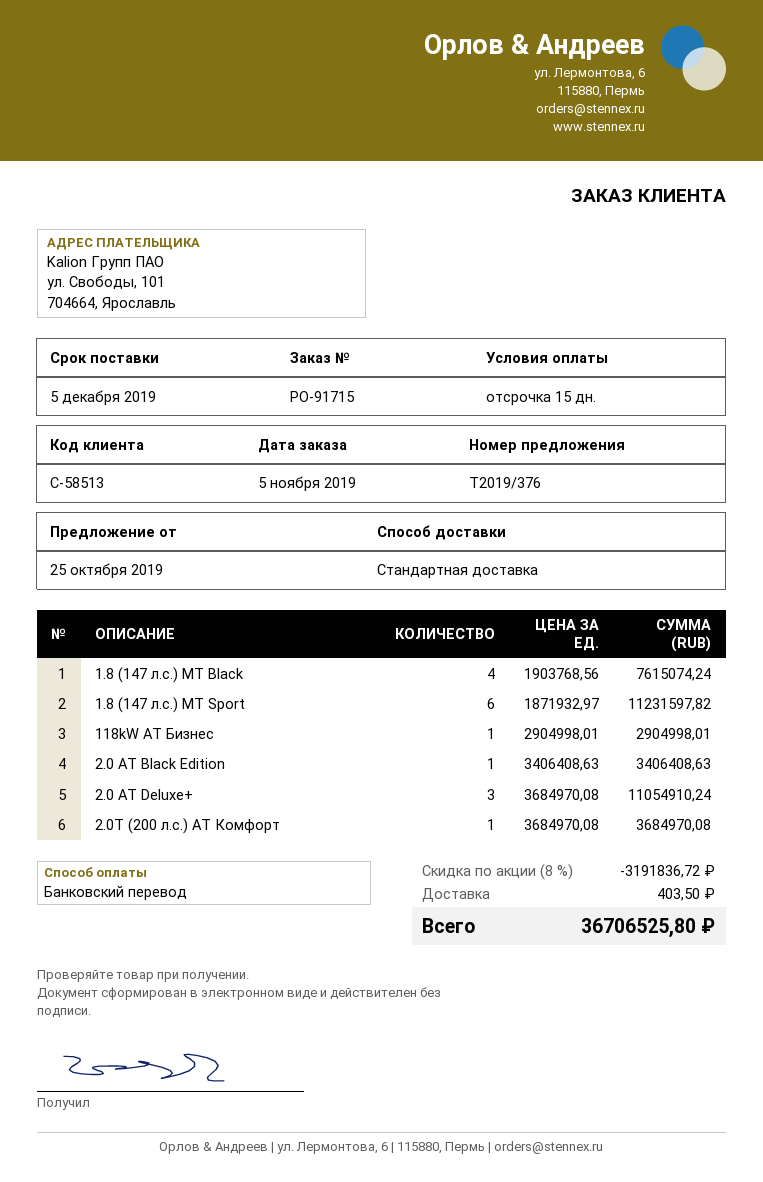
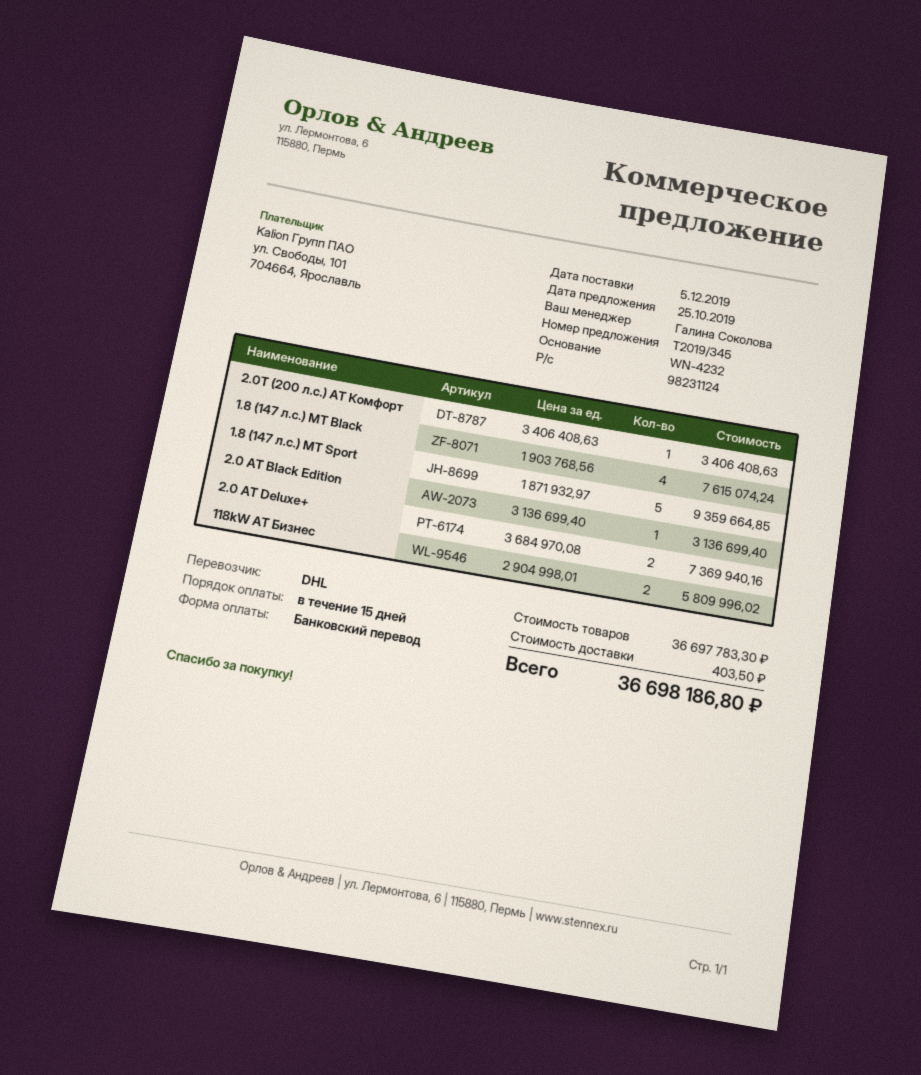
quote number: T2019/376 -> T2019/345
shipping method: standard -> DHL
1.8 (147 л.с.) MT Sport: 6 x 1871932.97 = 11231597.82 -> 5 x 1871932.97 = 9359664.85
118kW AT Бизнес: 1 x 2904998.01 = 2904998.01 -> 2 x 2904998.01 = 5809996.02
2.0 AT Black Edition: 1 x 3406408.63 = 3406408.63 -> 1 x 3136699.40 = 3136699.40
2.0 AT Deluxe+: 3 x 3684970.08 = 11054910.24 -> 2 x 3684970.08 = 7369940.16
2.0T (200 л.с.) AT Комфорт: 1 x 3684970.08 = 3684970.08 -> 1 x 3406408.63 = 3406408.63
discount: 8% = 3191836.72 -> none
total: 36706525.80 -> 36698186.80

